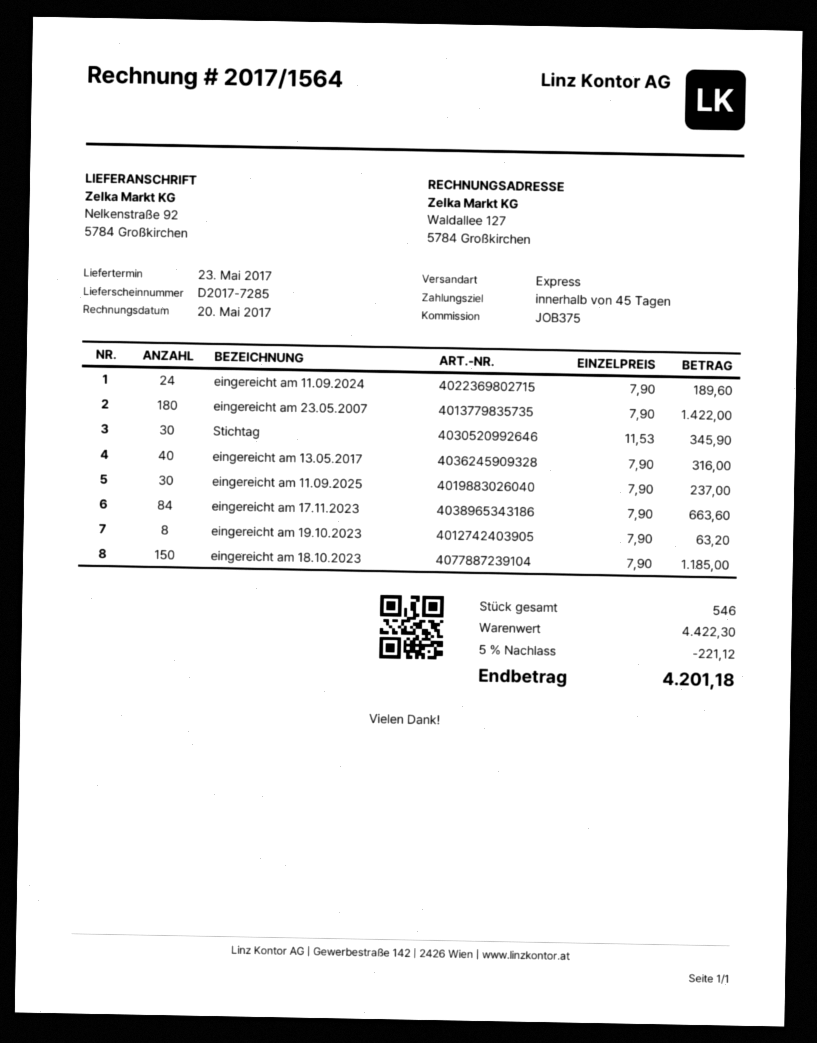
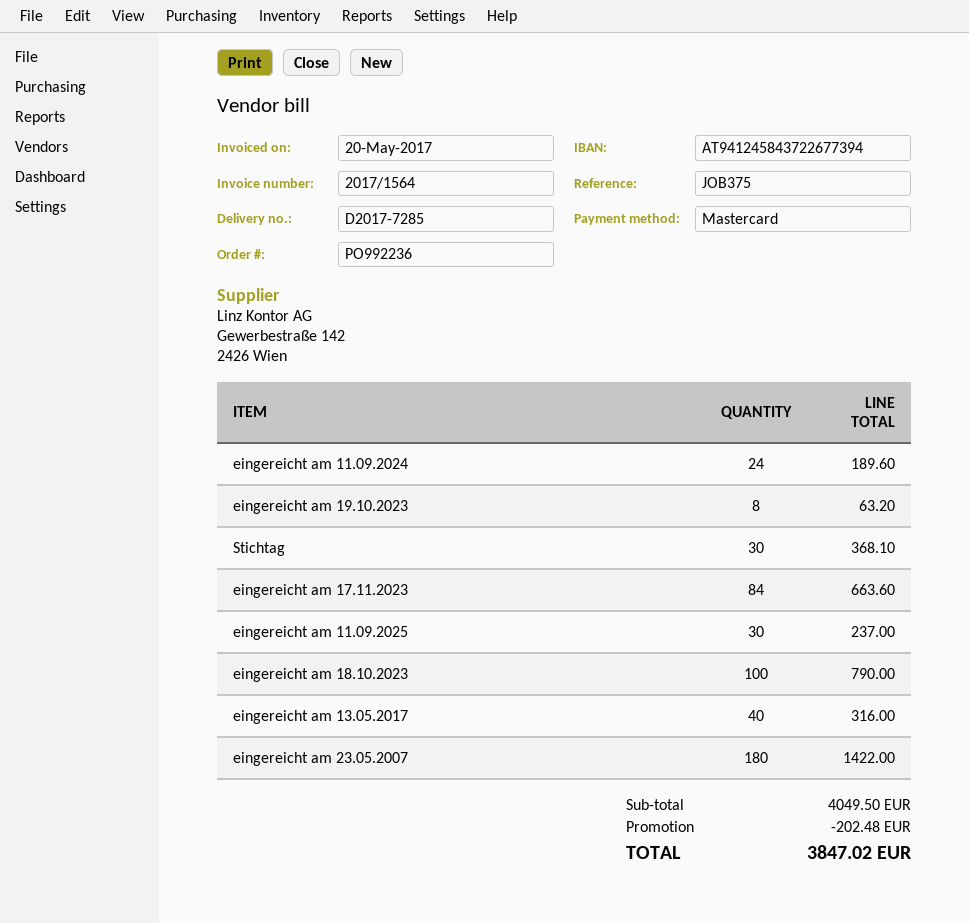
Stichtag: 30 for 345.90 -> 30 for 368.10
eingereicht am 18.10.2023: 150 for 1185.00 -> 100 for 790.00
subtotal: 4422.30 -> 4049.50
discount: 221.12 -> 202.48
total: 4201.18 -> 3847.02

